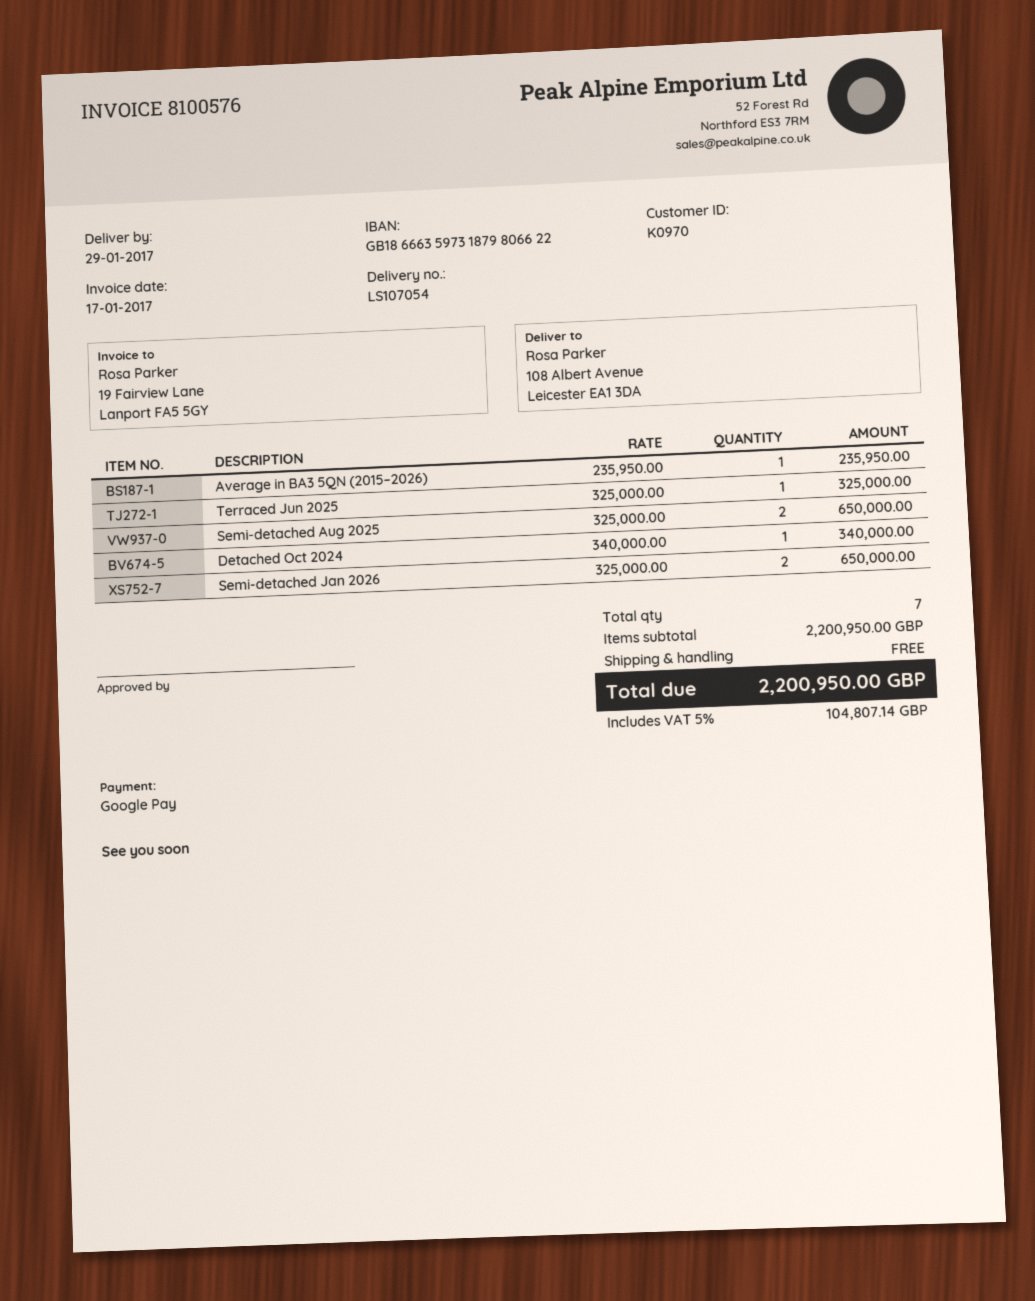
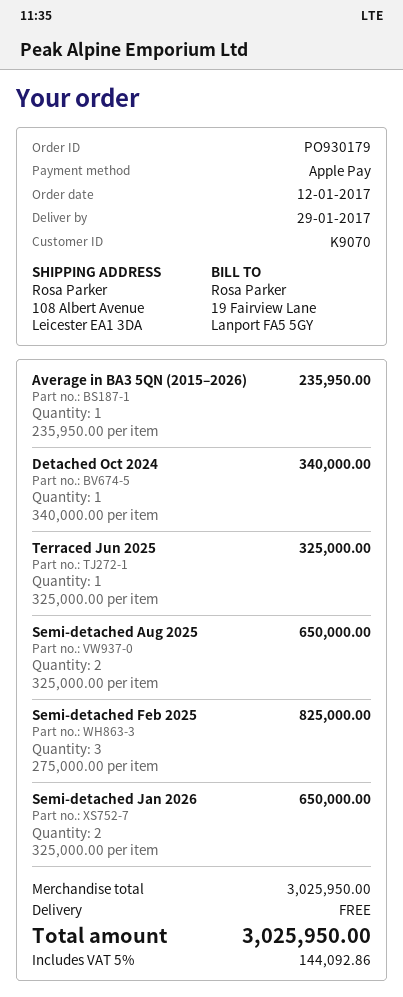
customer number: K0970 -> K9070
payment method: Google Pay -> Apple Pay
Semi-detached Feb 2025: none -> 3 x 275000.00 = 825000.00
subtotal: 2200950.00 -> 3025950.00
tax: 5% = 104807.14 -> 5% = 144092.86
total: 2200950.00 -> 3025950.00

